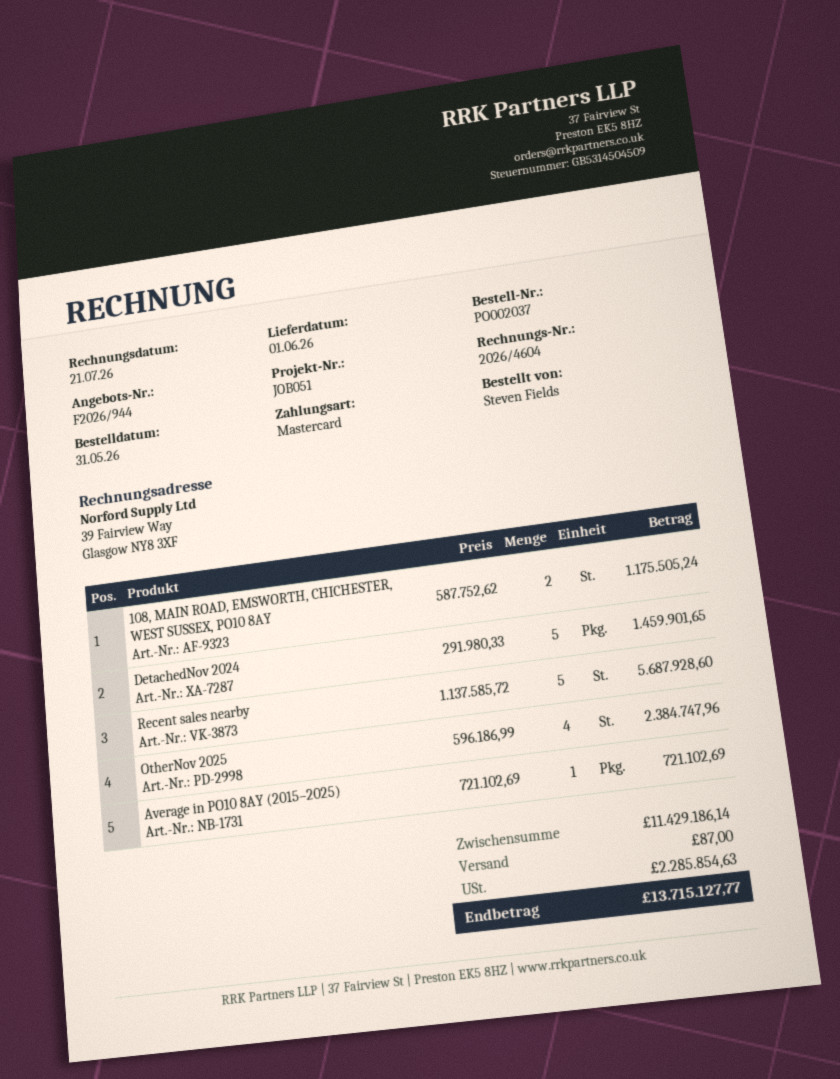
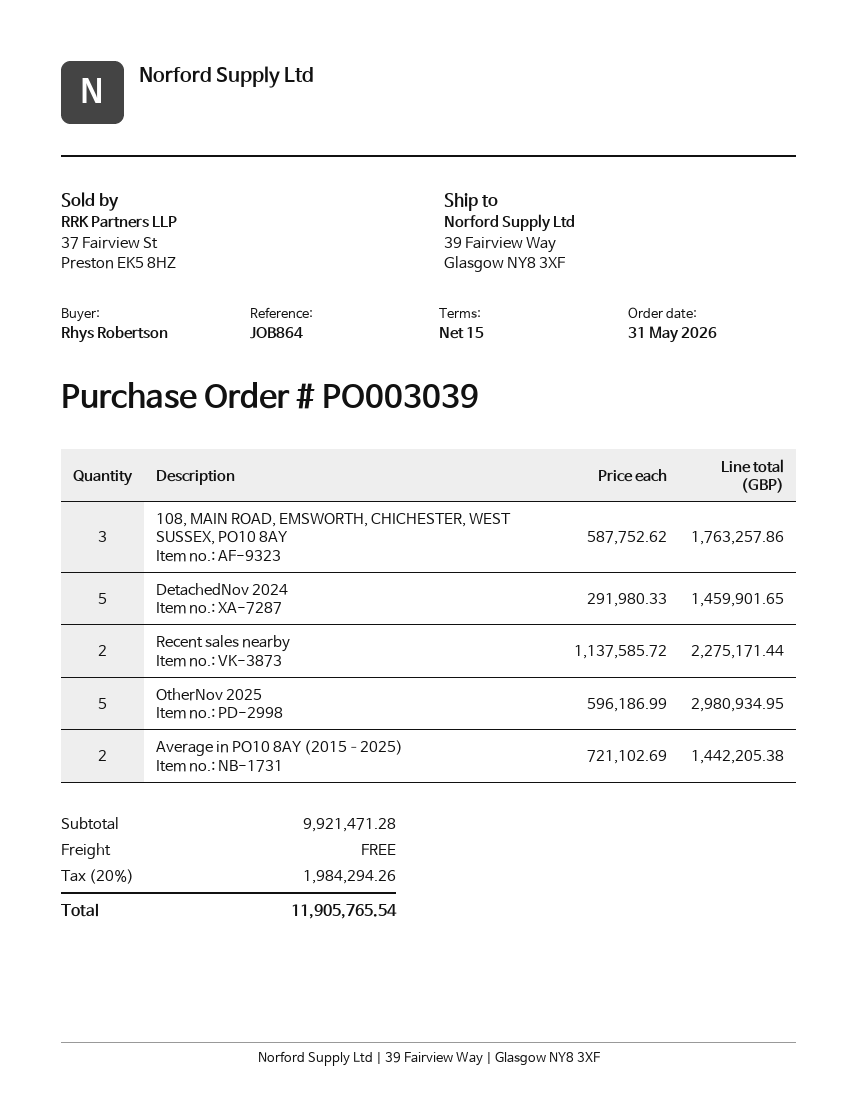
order number: PO002037 -> PO003039
reference: JOB051 -> JOB864
ordered by: Steven Fields -> Rhys Robertson
108, MAIN ROAD, EMSWORTH, CHICHESTER, WEST SUSSEX, PO10 8AY: 2 x 587752.62 = 1175505.24 -> 3 x 587752.62 = 1763257.86
Recent sales nearby: 5 x 1137585.72 = 5687928.60 -> 2 x 1137585.72 = 2275171.44
OtherNov 2025: 4 x 596186.99 = 2384747.96 -> 5 x 596186.99 = 2980934.95
Average in PO10 8AY (2015–2025): 1 x 721102.69 = 721102.69 -> 2 x 721102.69 = 1442205.38
subtotal: 11429186.14 -> 9921471.28
shipping: 87.00 -> 0.00
tax: 2285854.63 -> 1984294.26
total: 13715127.77 -> 11905765.54

